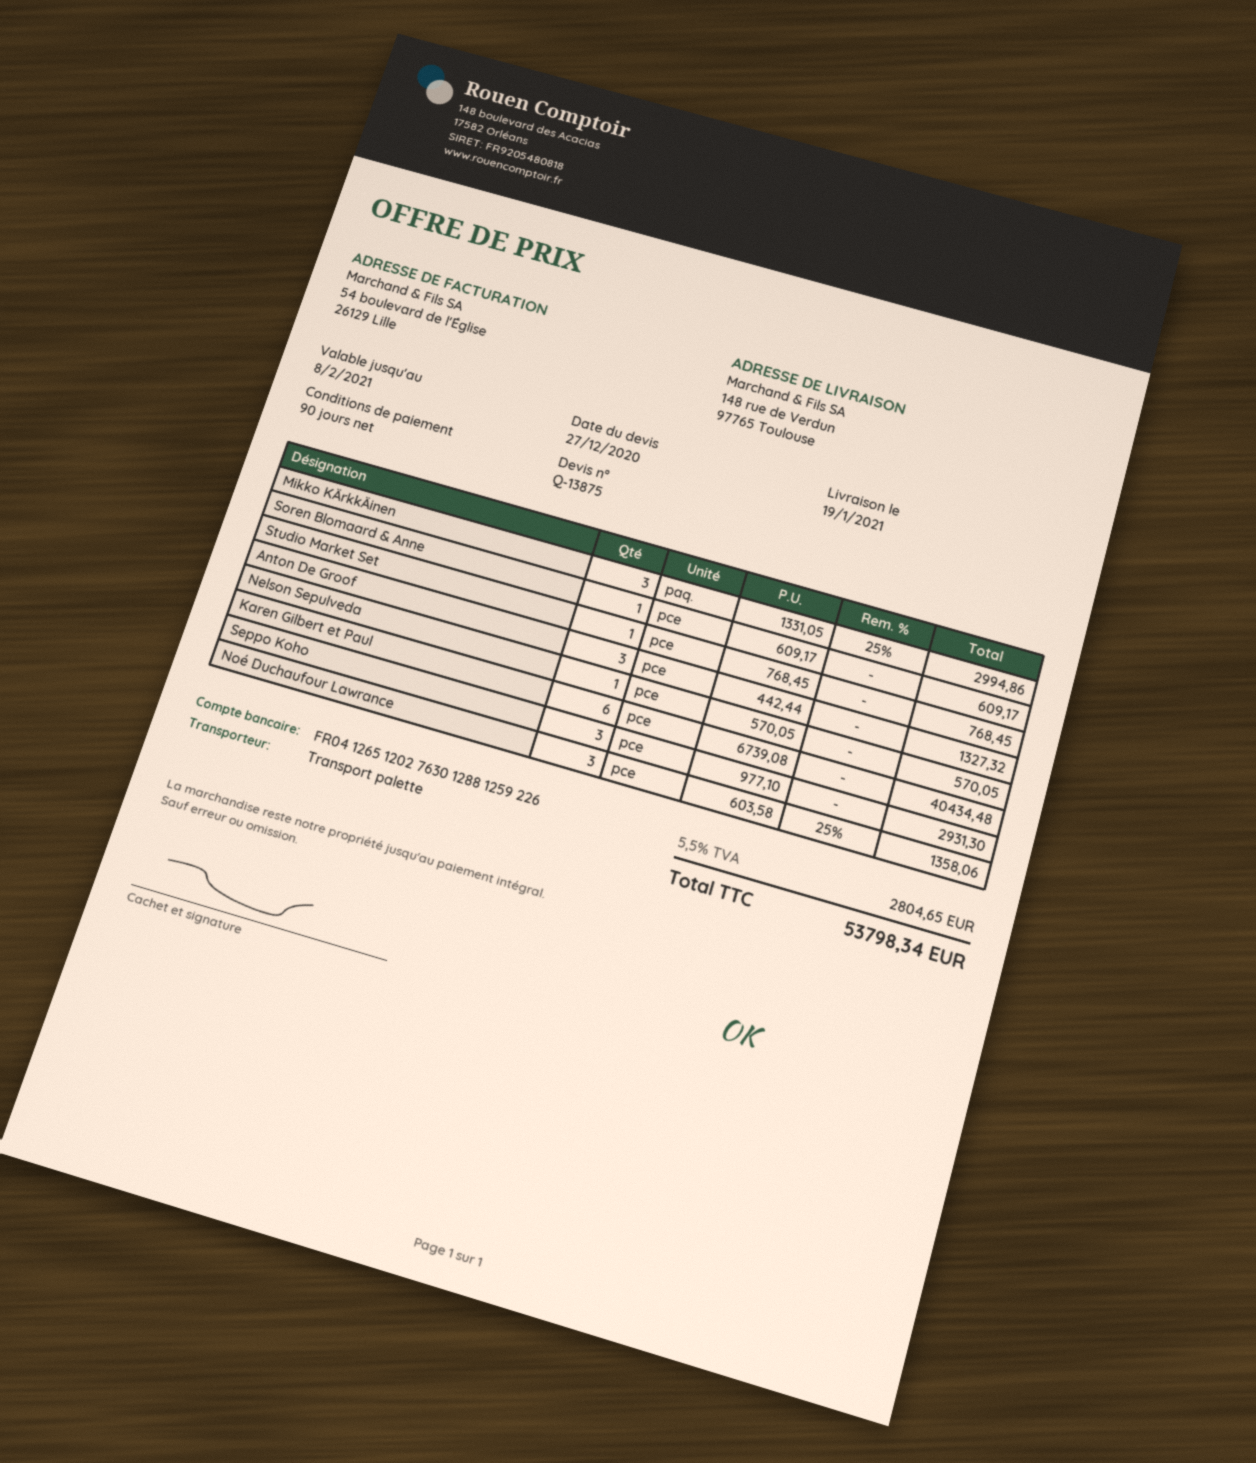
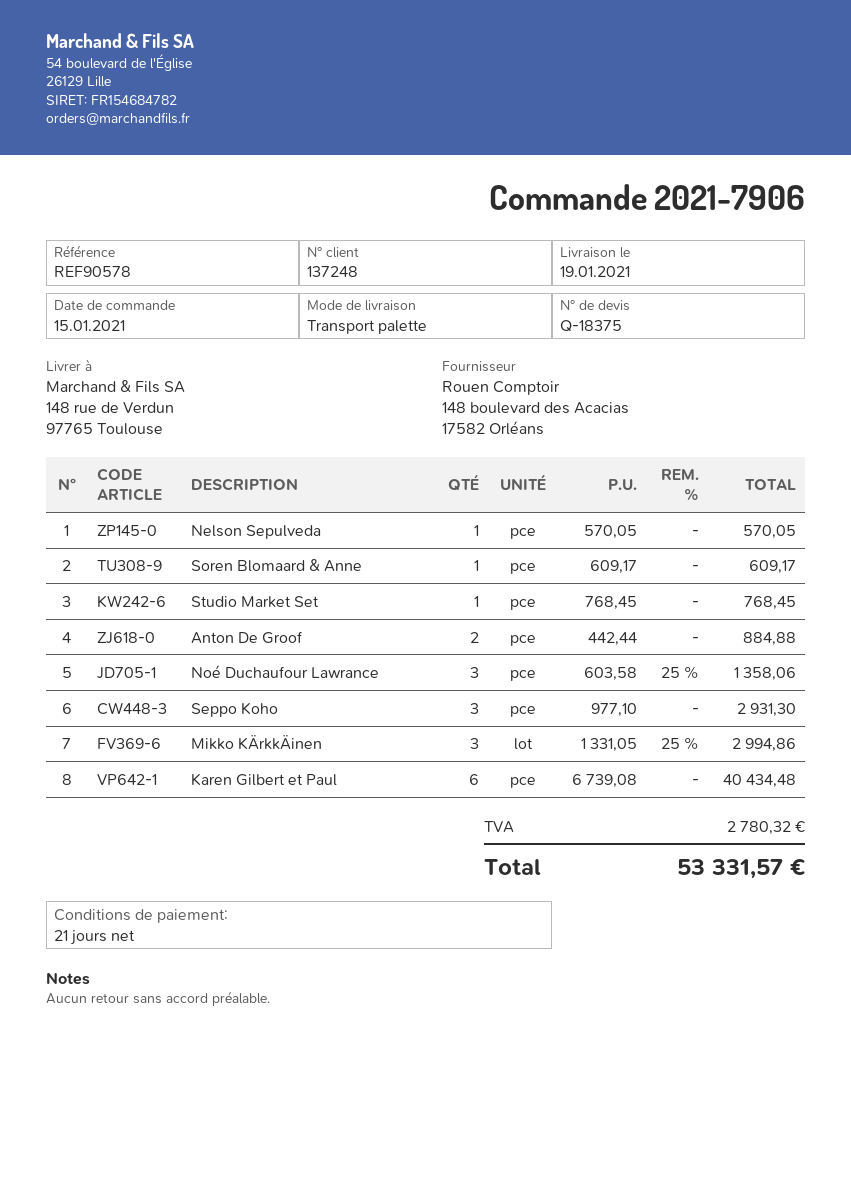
quote number: Q-13875 -> Q-18375
payment terms: 90 days -> 21 days
Anton De Groof: 3 x 442.44 = 1327.32 -> 2 x 442.44 = 884.88
tax: 2804.65 -> 2780.32
total: 53798.34 -> 53331.57

